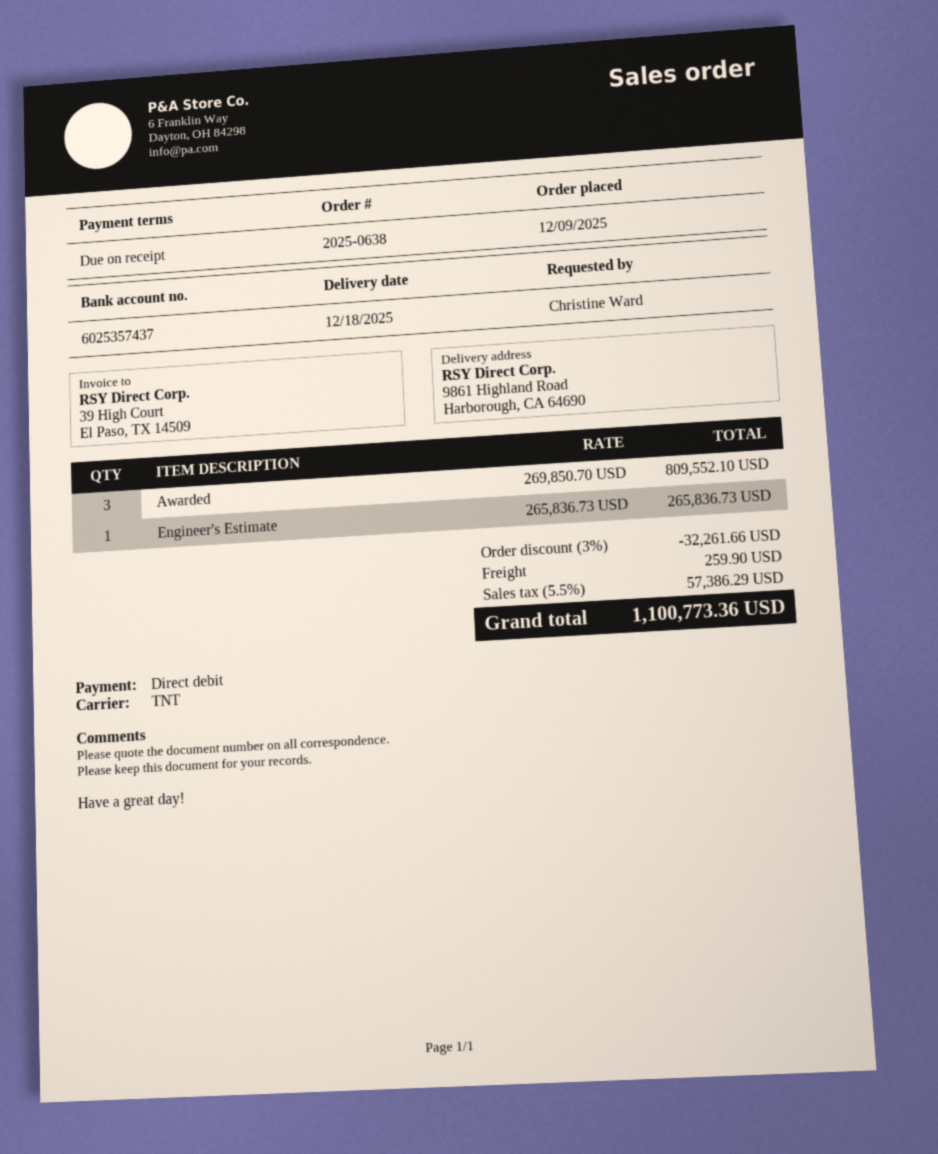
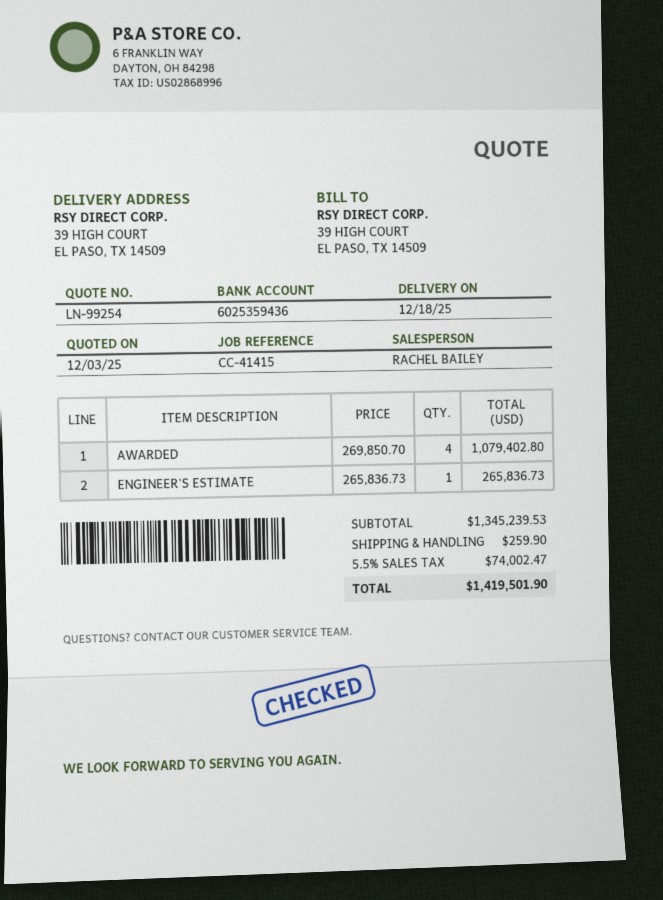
bank account: 6025357437 -> 6025359436
ship to: 9861 Highland Road, Harborough, CA 64690 -> 39 HIGH COURT, EL PASO, TX 14509
Awarded: 3 x 269850.70 = 809552.10 -> 4 x 269850.70 = 1079402.80
discount: 3% = 32261.66 -> none
tax: 5.5% = 57386.29 -> 5.5% = 74002.47
total: 1100773.36 -> 1419501.90

